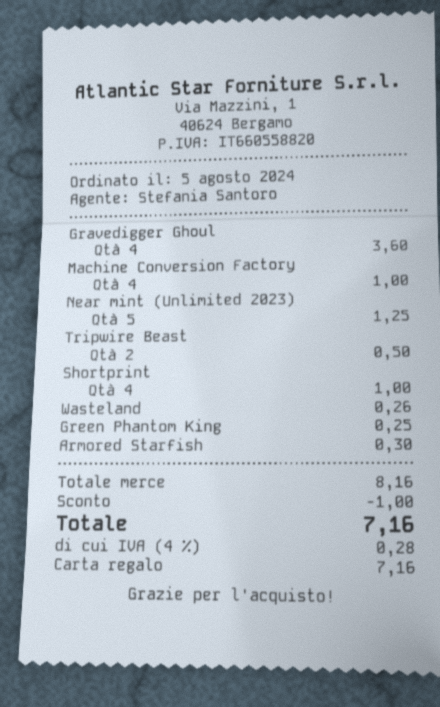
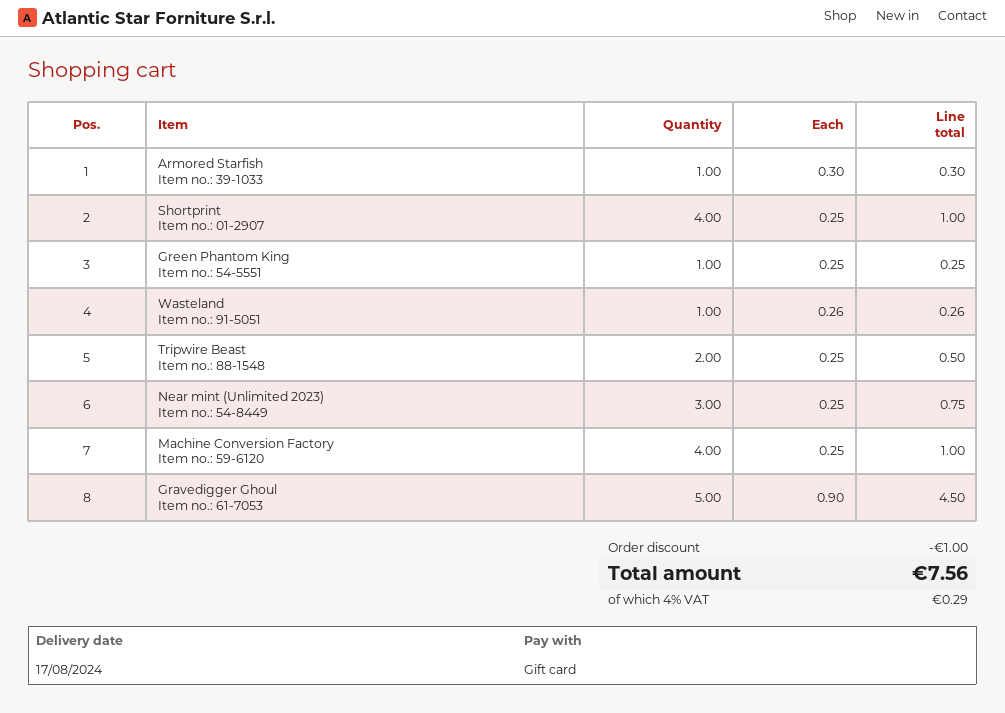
Gravedigger Ghoul: 4 for 3.60 -> 5 for 4.50
Near mint (Unlimited 2023): 5 for 1.25 -> 3 for 0.75
tax: 4% = 0.28 -> 4% = 0.29
total: 7.16 -> 7.56

